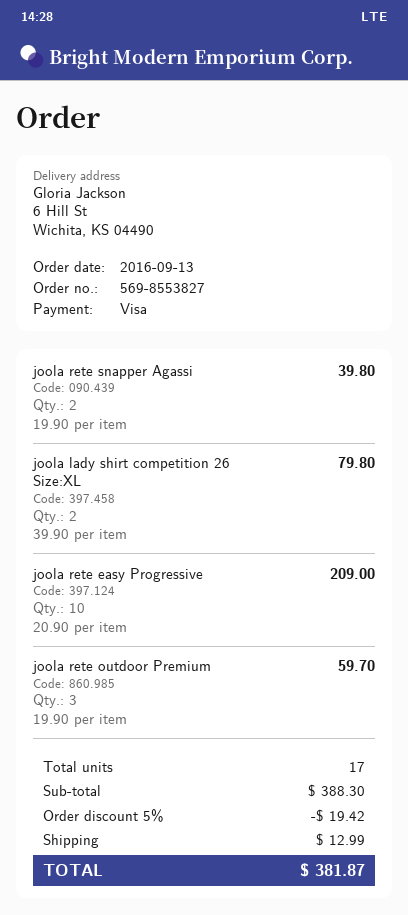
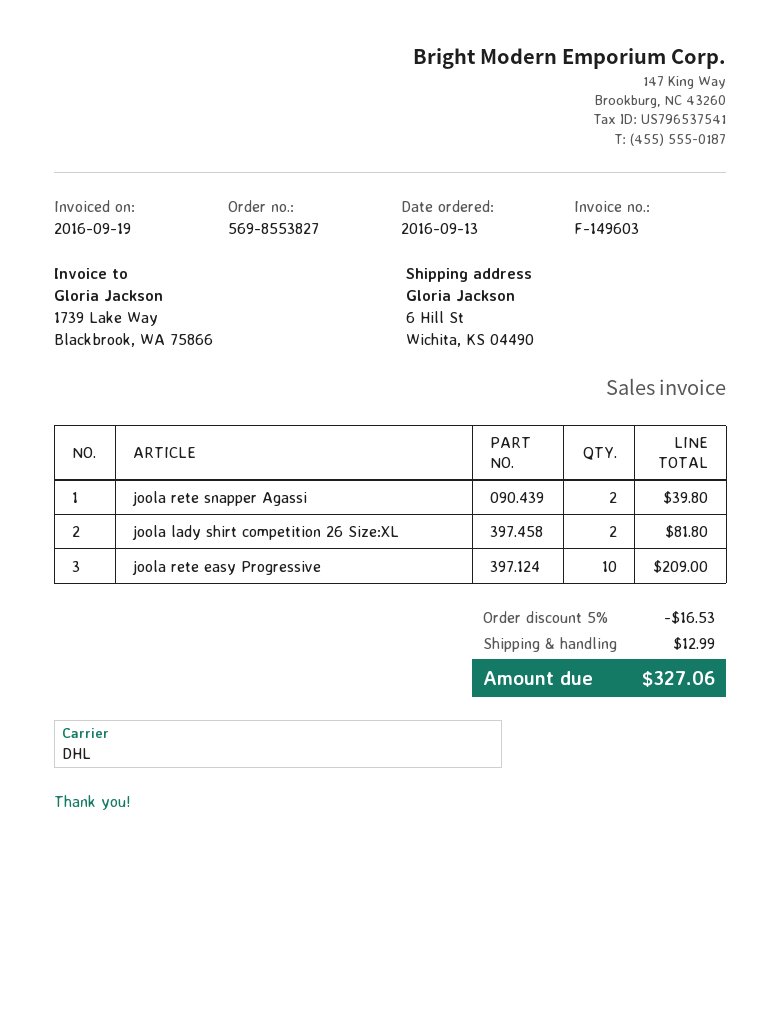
joola lady shirt competition 26 Size:XL: 2 for 79.80 -> 2 for 81.80
joola rete outdoor Premium: 3 for 59.70 -> none
discount: 5% = 19.42 -> 5% = 16.53
total: 381.87 -> 327.06

